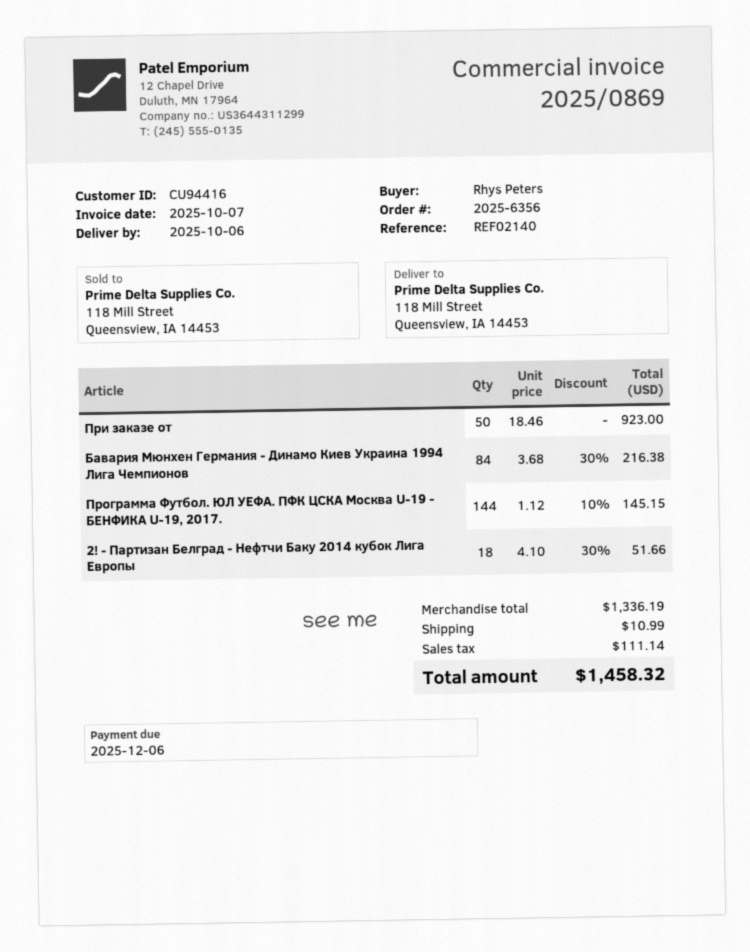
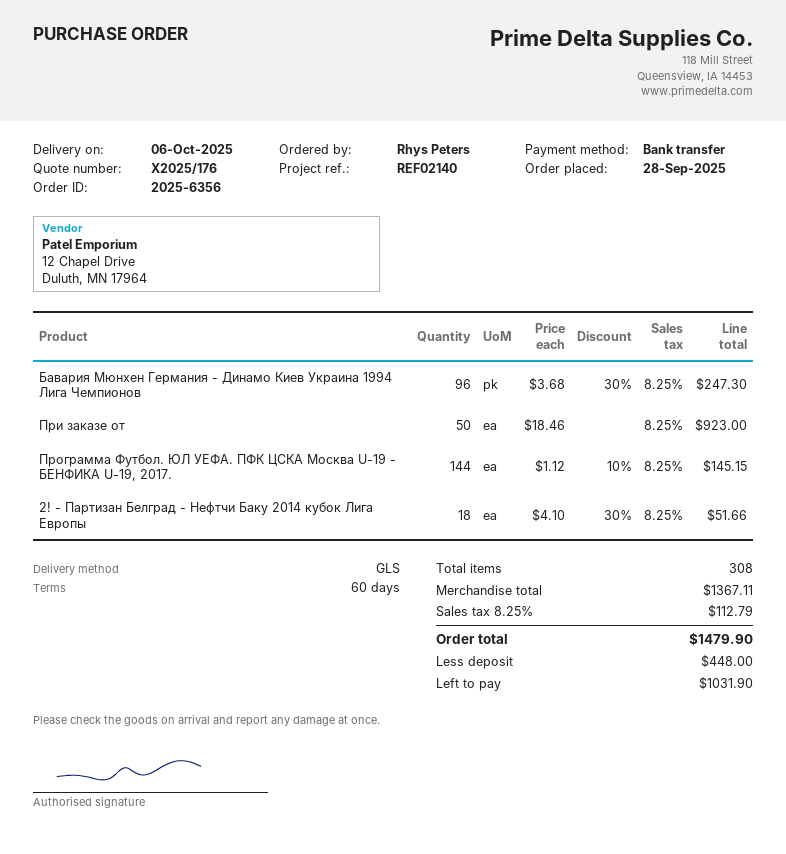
Бавария Мюнхен Германия - Динамо Киев Украина 1994 Лига Чемпионов: 84 x 3.68 - 30% = 216.38 -> 96 x 3.68 - 30% = 247.30
subtotal: 1336.19 -> 1367.11
shipping: 10.99 -> none
tax: 111.14 -> 112.79
total: 1458.32 -> 1479.90

